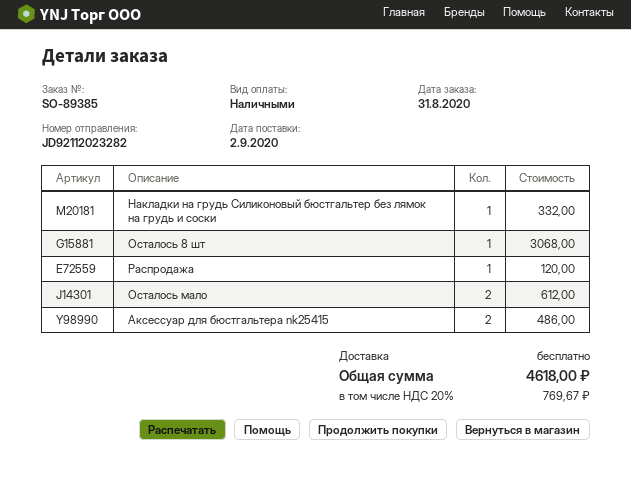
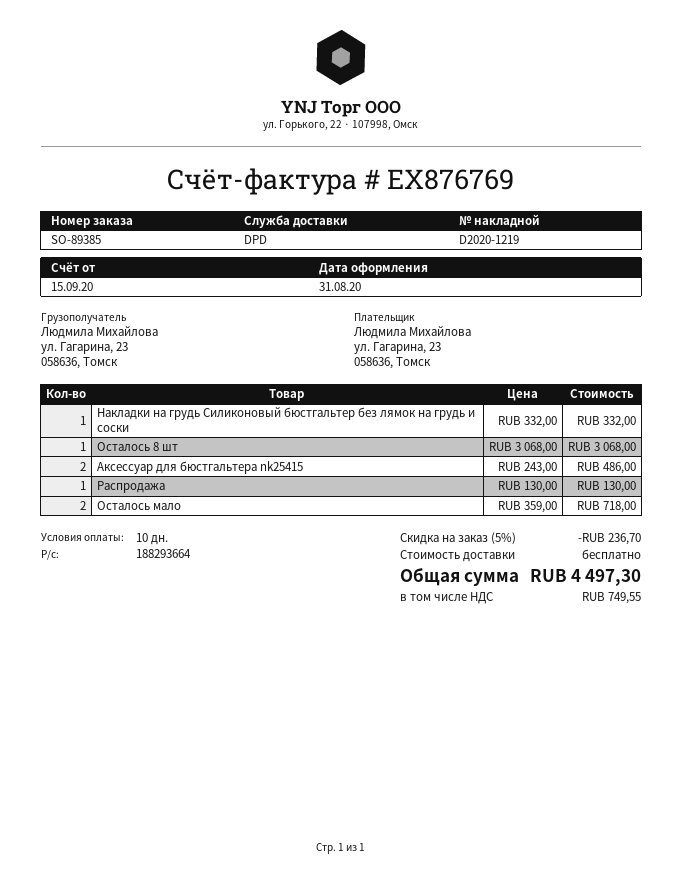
Распродажа: 1 for 120.00 -> 1 for 130.00
Осталось мало: 2 for 612.00 -> 2 for 718.00
discount: none -> 5% = 236.70
tax: 769.67 -> 749.55
total: 4618.00 -> 4497.30

